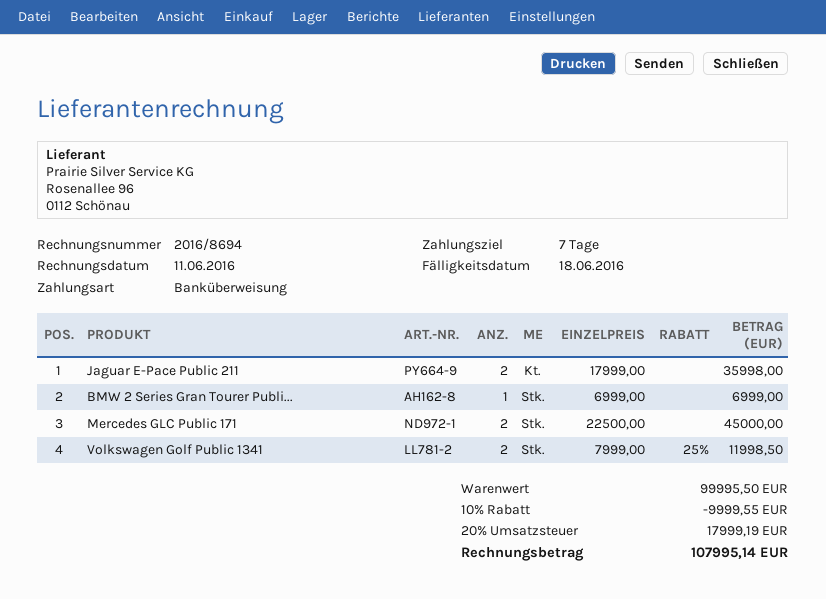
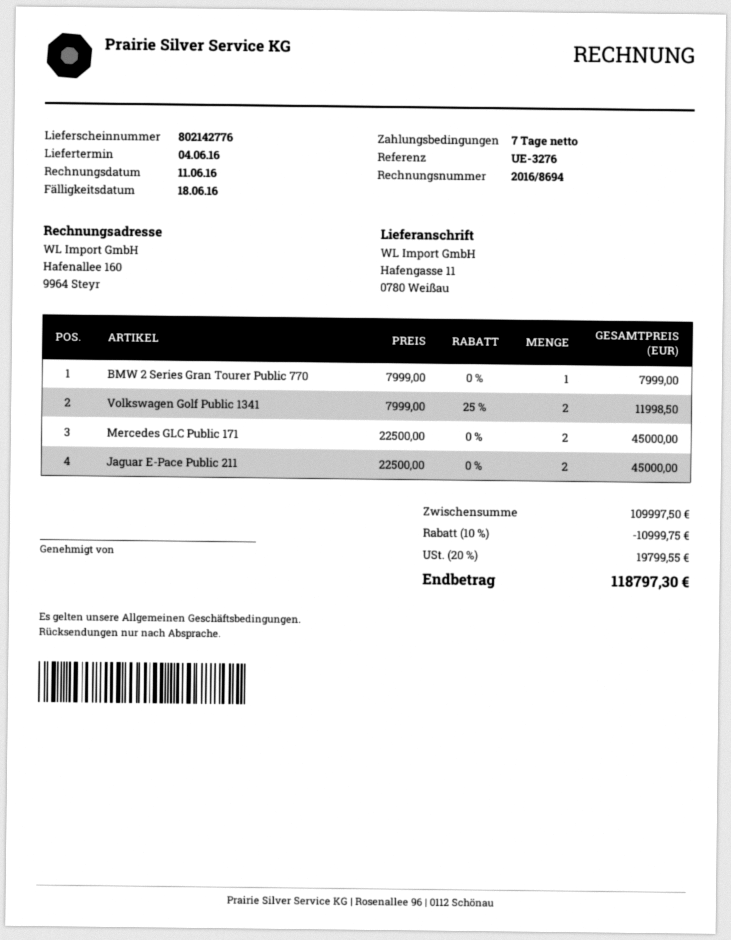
Jaguar E-Pace Public 211: 2 x 17999.00 = 35998.00 -> 2 x 22500.00 = 45000.00
BMW 2 Series Gran Tourer Publi...: 1 x 6999.00 = 6999.00 -> 1 x 7999.00 = 7999.00
subtotal: 99995.50 -> 109997.50
discount: 10% = 9999.55 -> 10% = 10999.75
tax: 20% = 17999.19 -> 20% = 19799.55
total: 107995.14 -> 118797.30

